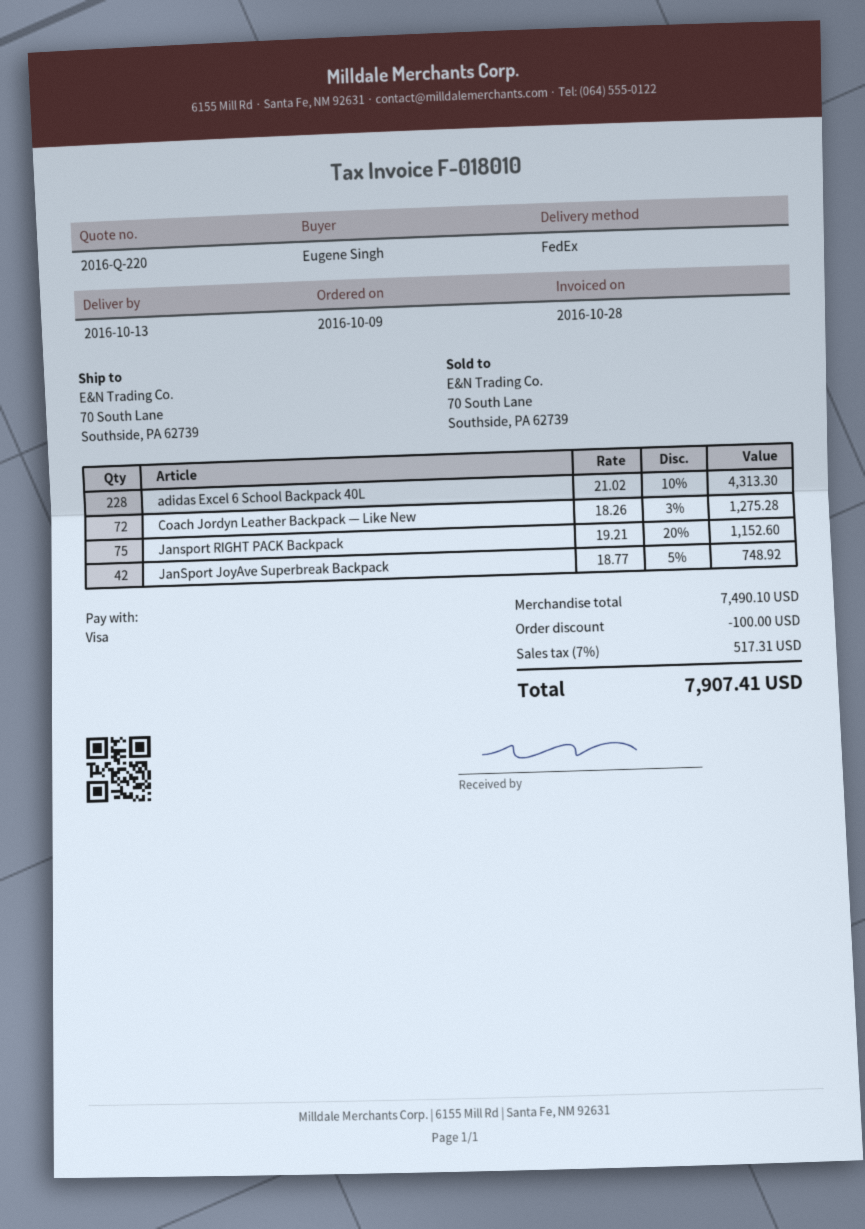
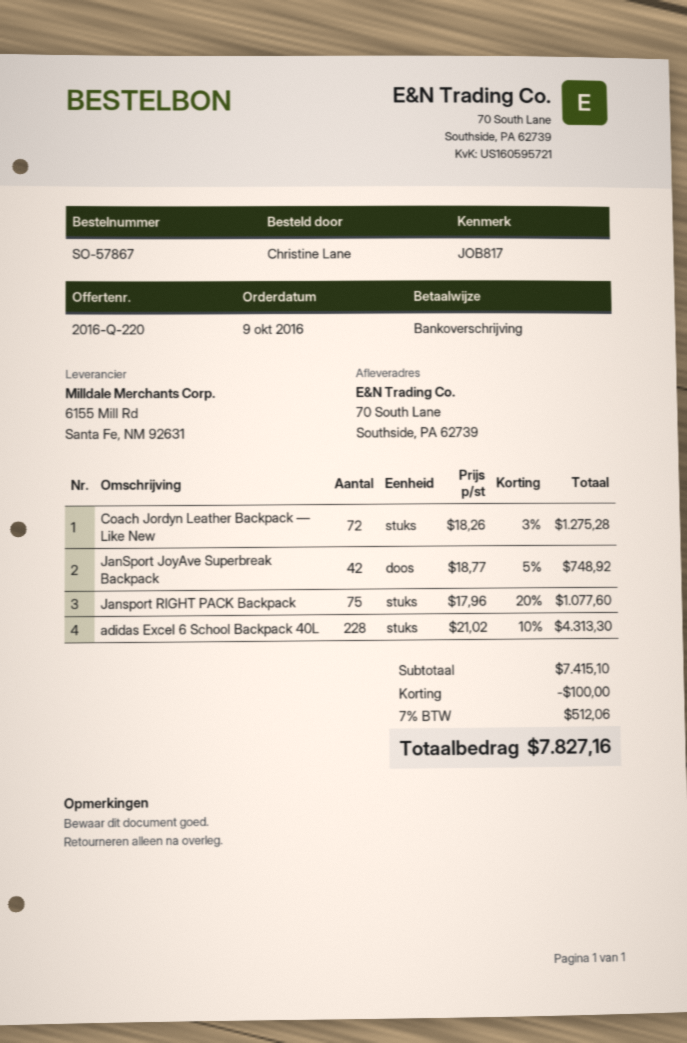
ordered by: Eugene Singh -> Christine Lane
payment method: Visa -> bank transfer
Jansport RIGHT PACK Backpack: 75 x 19.21 - 20% = 1152.60 -> 75 x 17.96 - 20% = 1077.60
subtotal: 7490.10 -> 7415.10
tax: 7% = 517.31 -> 7% = 512.06
total: 7907.41 -> 7827.16

